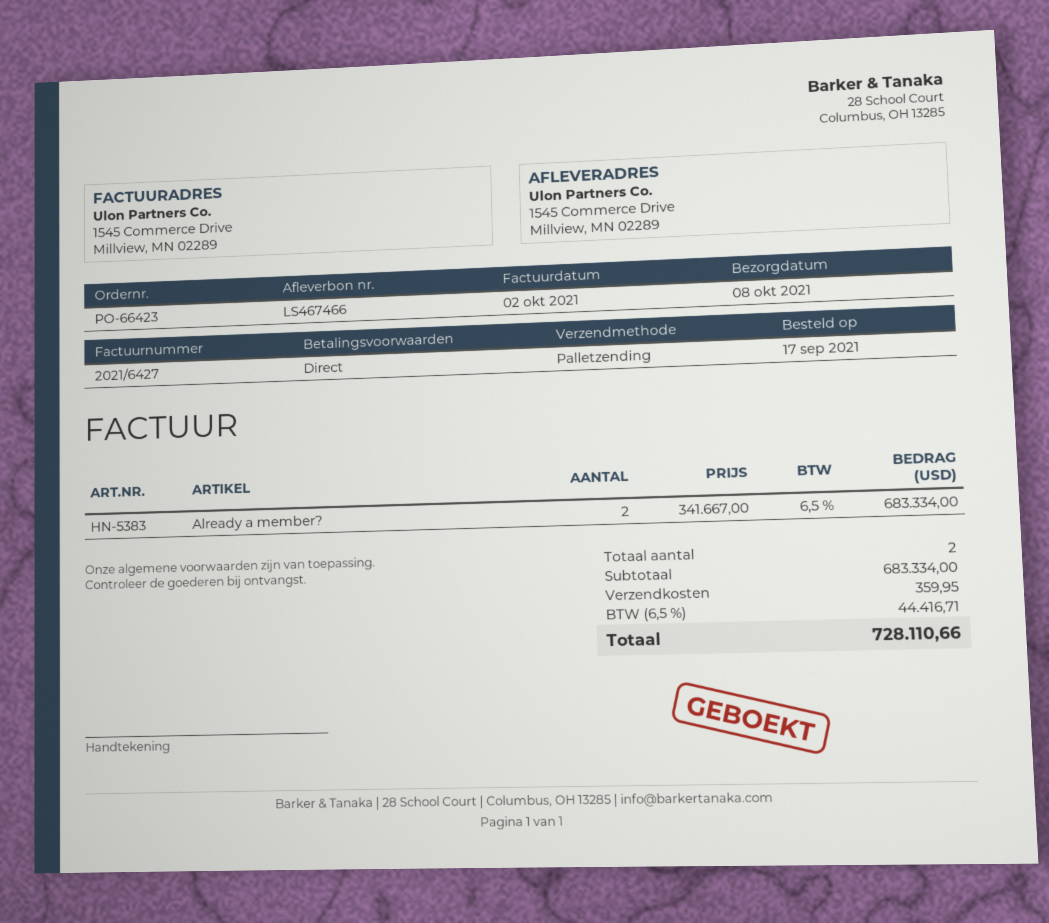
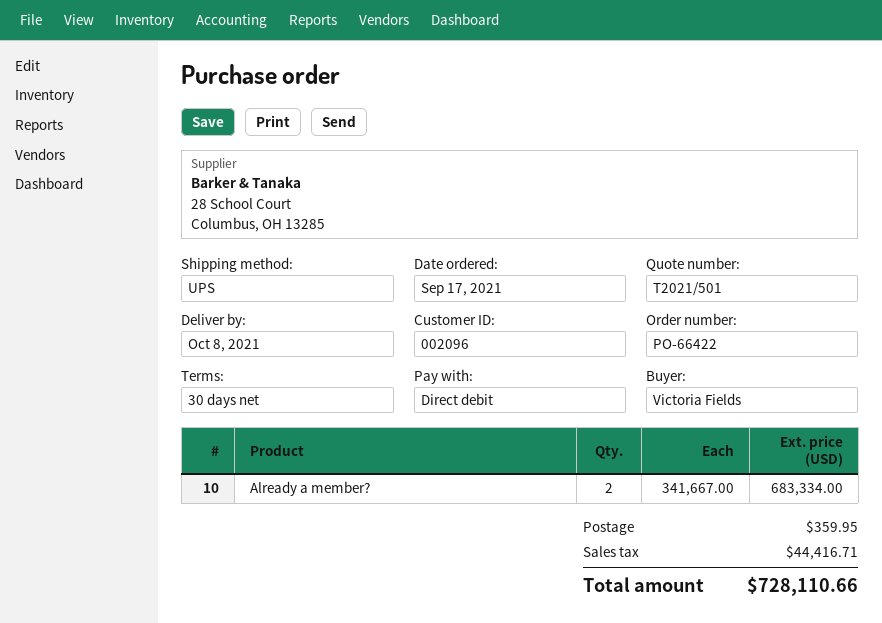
order number: PO-66423 -> PO-66422
payment terms: on receipt -> 30 days
shipping method: pallet freight -> UPS

